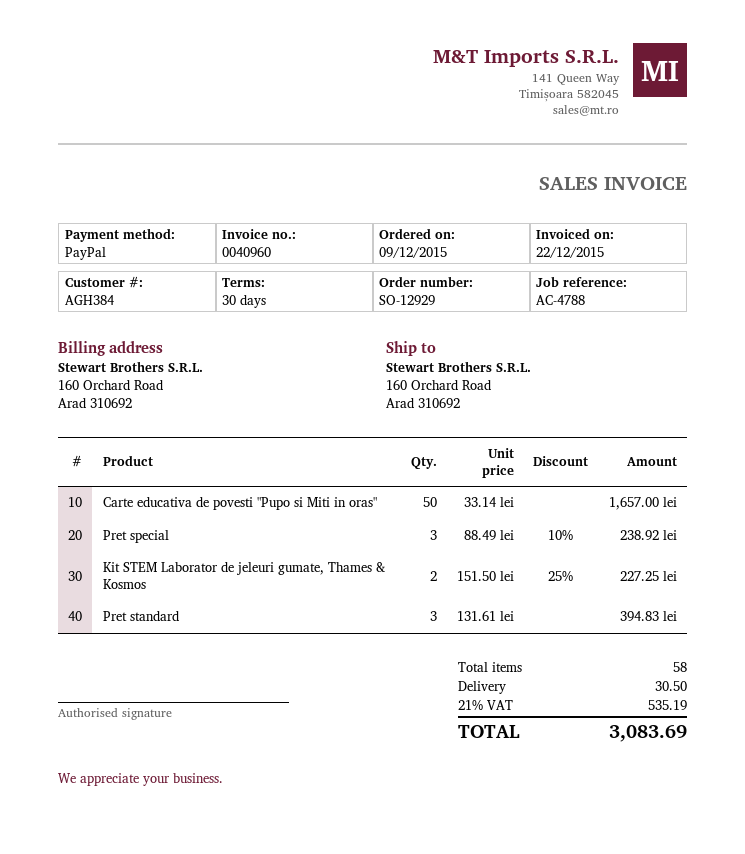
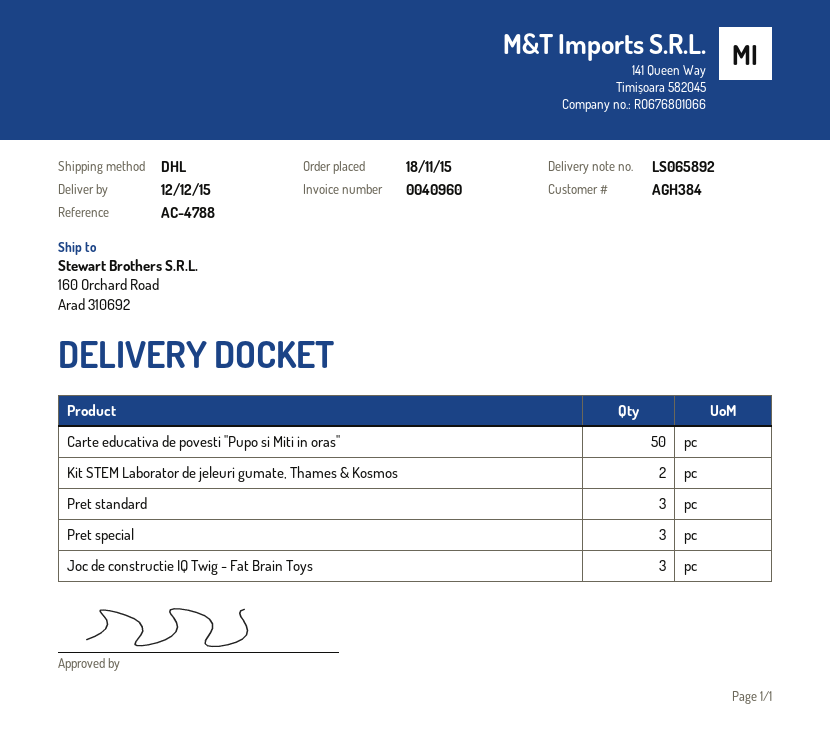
order date: 2015-12-09 -> 2015-11-18
Joc de constructie IQ Twig - Fat Brain Toys: none -> 3

